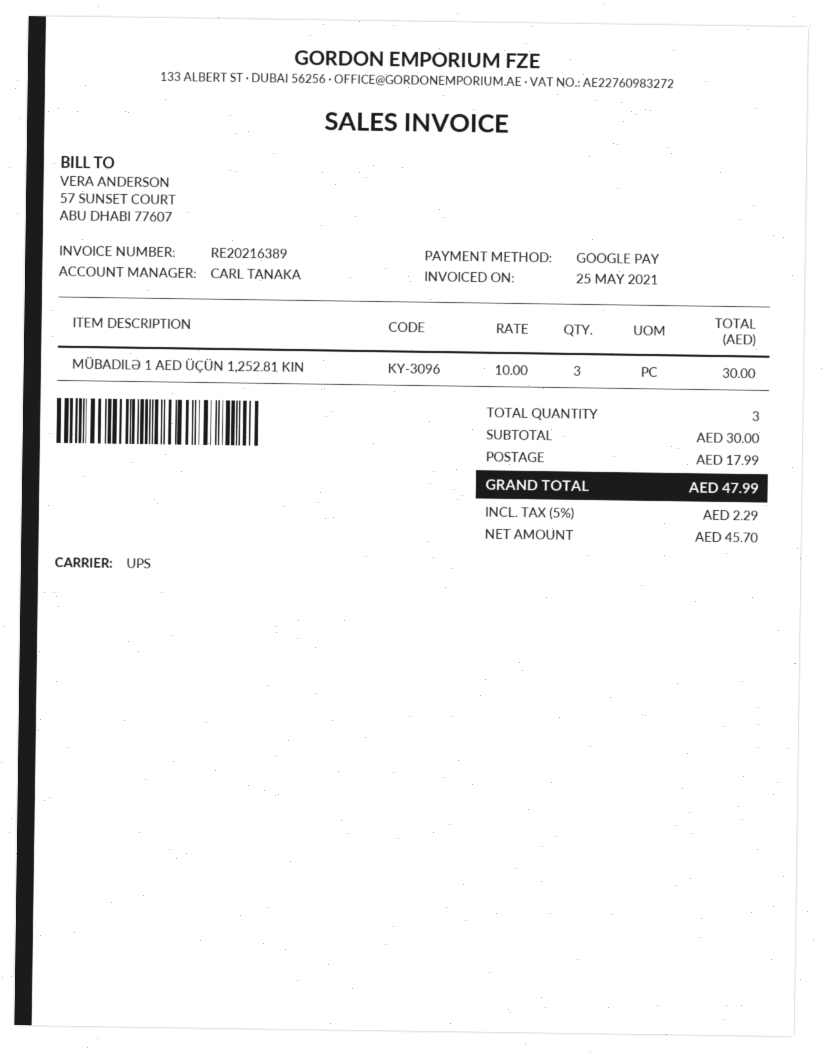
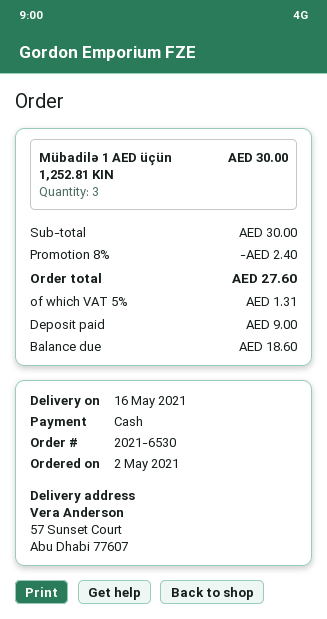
payment method: Google Pay -> cash
discount: none -> 8% = 2.40
shipping: 17.99 -> none
tax: 5% = 2.29 -> 5% = 1.31
total: 47.99 -> 27.60

